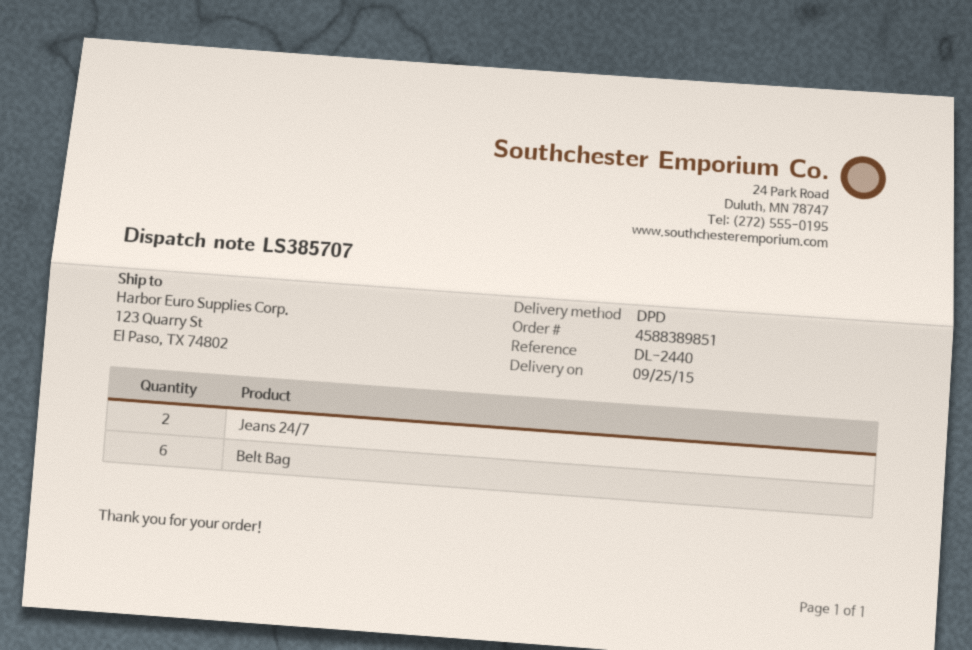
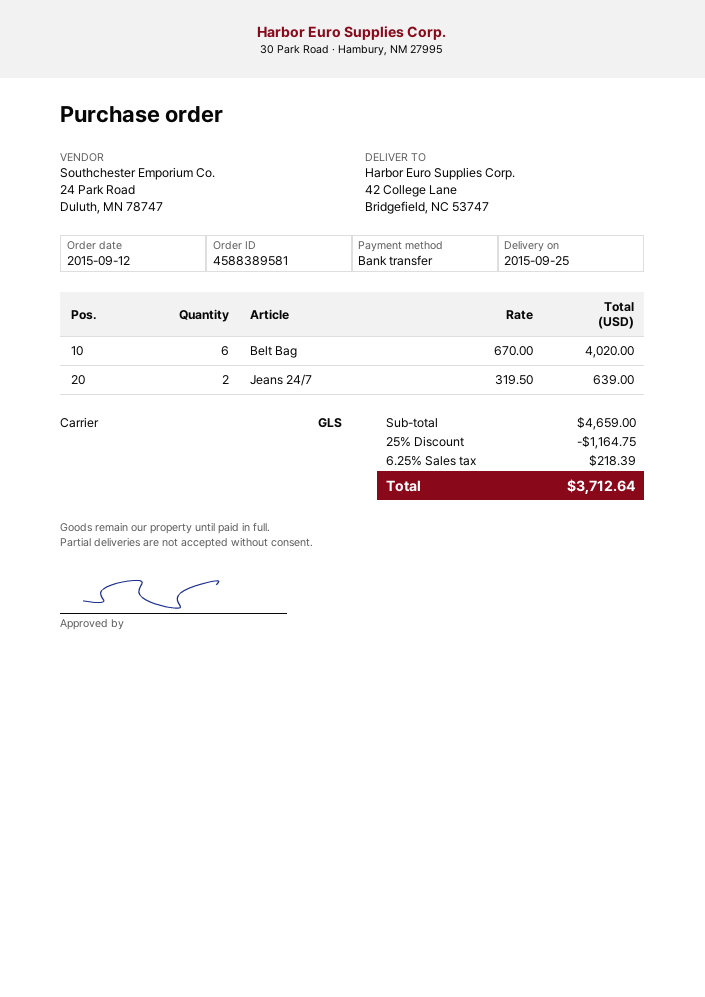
order number: 4588389851 -> 4588389581
shipping method: DPD -> GLS
ship to: 123 Quarry St, El Paso, TX 74802 -> 42 College Lane, Bridgefield, NC 53747

